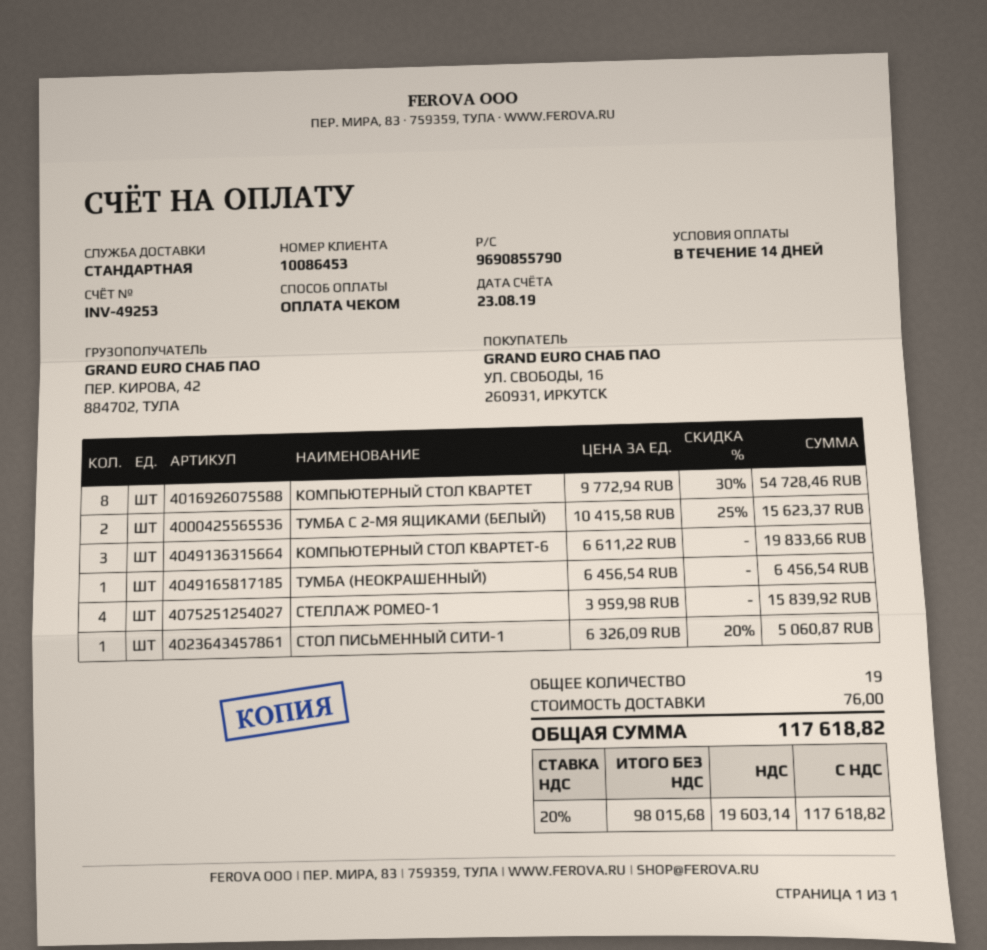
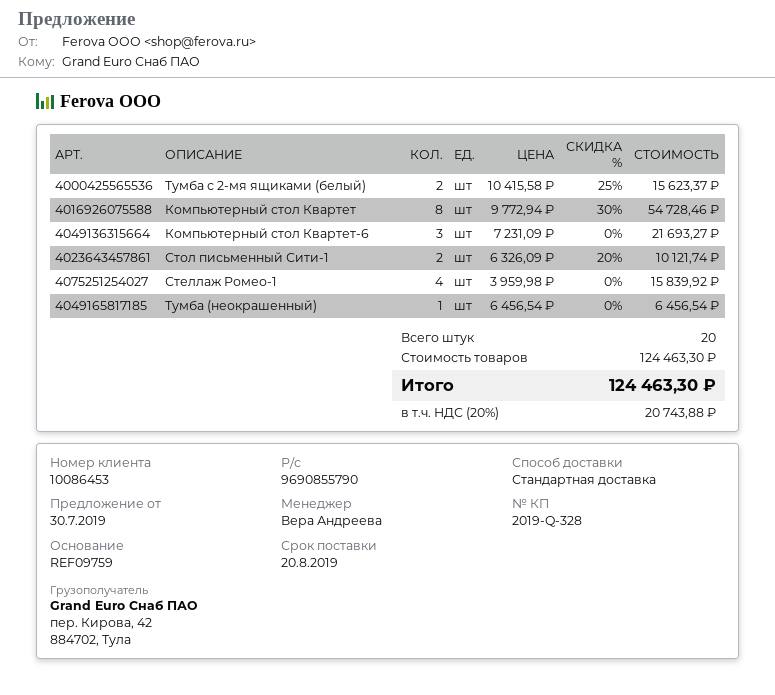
КОМПЬЮТЕРНЫЙ СТОЛ КВАРТЕТ-6: 3 x 6611.22 = 19833.66 -> 3 x 7231.09 = 21693.27
СТОЛ ПИСЬМЕННЫЙ СИТИ-1: 1 x 6326.09 - 20% = 5060.87 -> 2 x 6326.09 - 20% = 10121.74
total quantity: 19 -> 20
shipping: 76.00 -> none
tax: 20% = 19603.14 -> 20% = 20743.88
total: 117618.82 -> 124463.30

